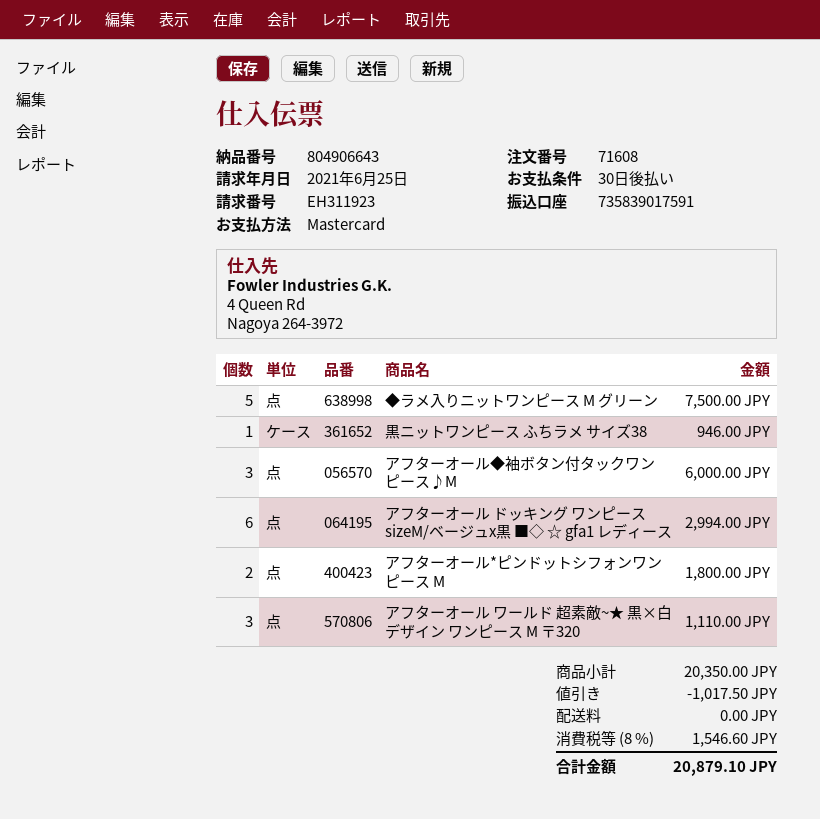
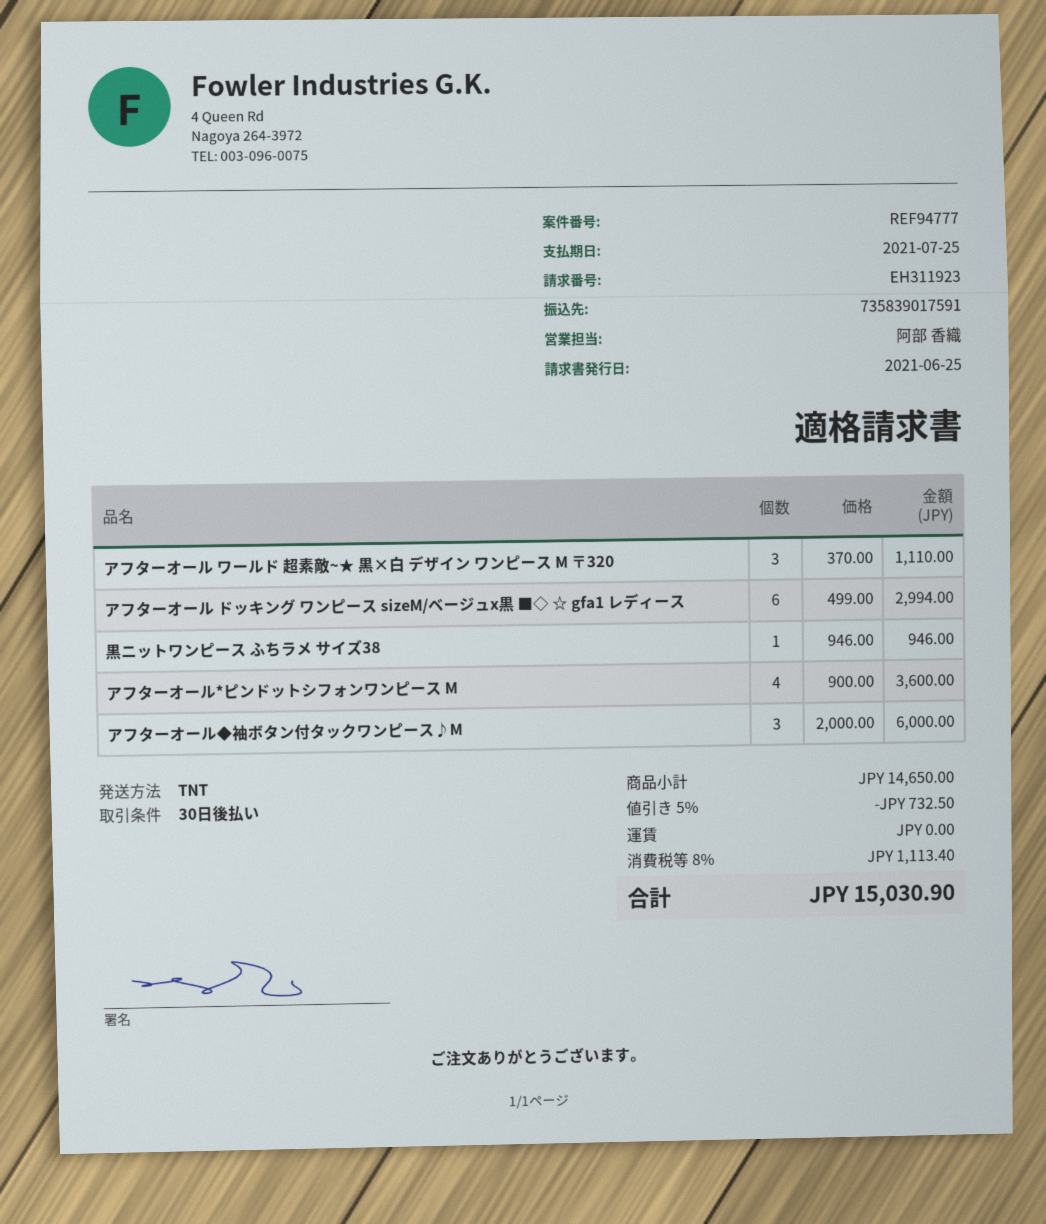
◆ラメ入りニットワンピース M グリーン: 5 for 7500.00 -> none
アフターオール*ピンドットシフォンワンピース M: 2 for 1800.00 -> 4 for 3600.00
subtotal: 20350.00 -> 14650.00
discount: 1017.50 -> 732.50
tax: 8% = 1546.60 -> 8% = 1113.40
total: 20879.10 -> 15030.90

